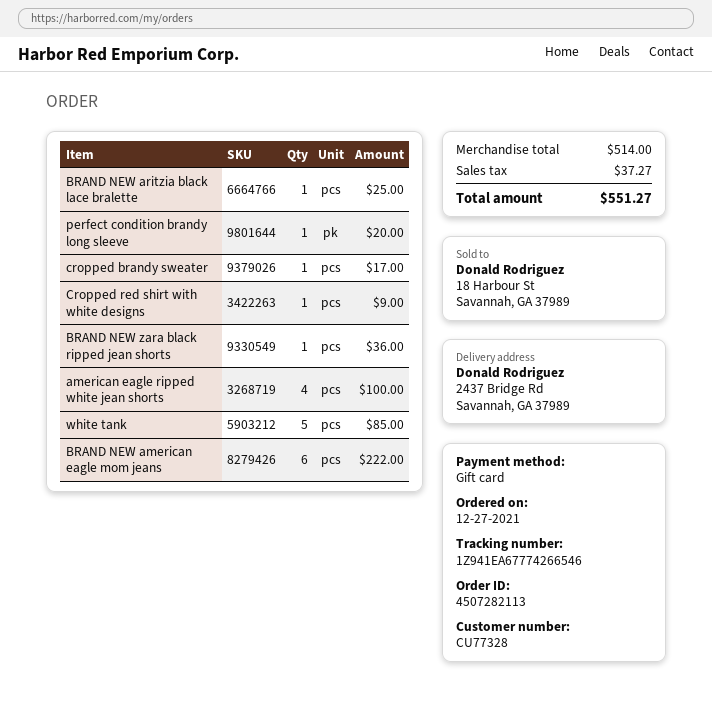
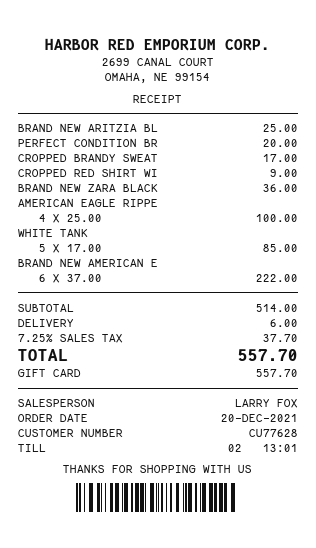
order date: 2021-12-27 -> 2021-12-20
customer number: CU77328 -> CU77628
shipping: none -> 6.00
tax: 37.27 -> 37.70
total: 551.27 -> 557.70

